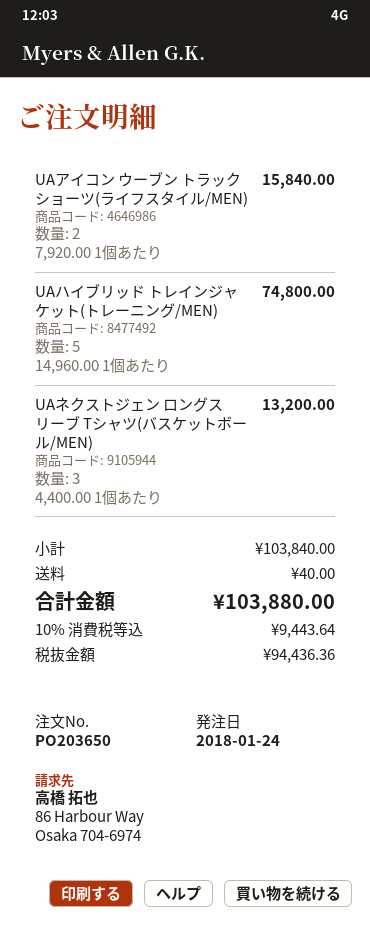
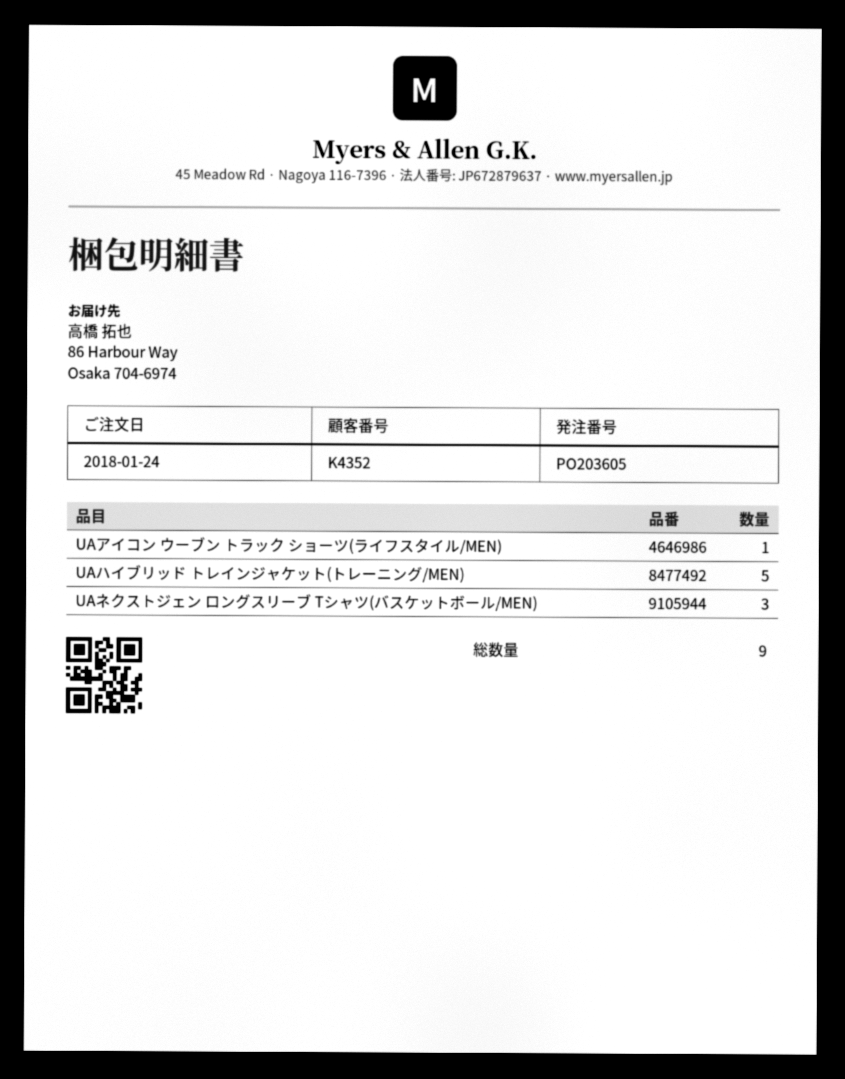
order number: PO203650 -> PO203605
UAアイコン ウーブン トラック ショーツ(ライフスタイル/MEN): 2 -> 1

